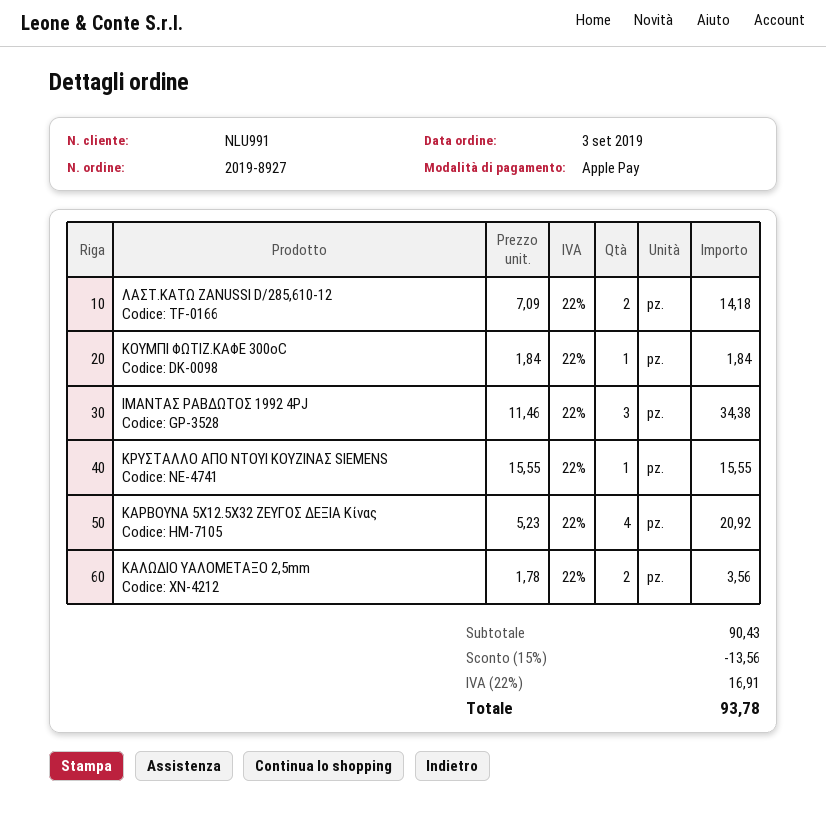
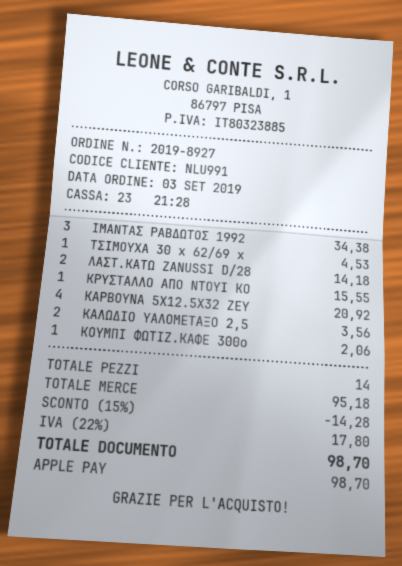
ΚΟΥΜΠΙ ΦΩΤΙΖ.ΚΑΦΕ 300οC: 1 for 1.84 -> 1 for 2.06
ΤΣΙΜΟΥΧΑ 30 x 62/69 x: none -> 1 for 4.53
subtotal: 90.43 -> 95.18
discount: 15% = 13.56 -> 15% = 14.28
tax: 22% = 16.91 -> 22% = 17.80
total: 93.78 -> 98.70

